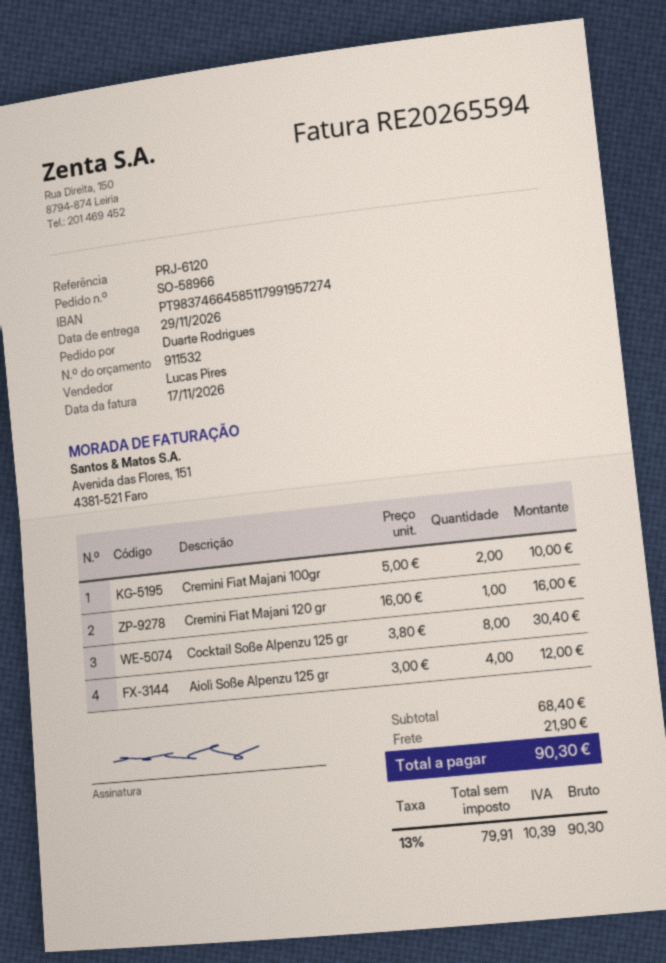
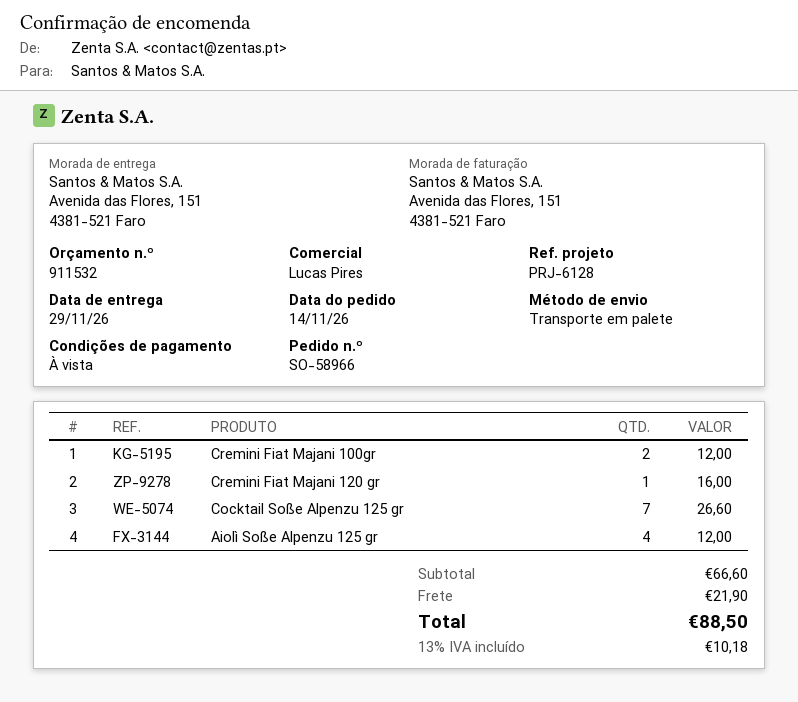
reference: PRJ-6120 -> PRJ-6128
Cremini Fiat Majani 100gr: 2 for 10.00 -> 2 for 12.00
Cocktail Soße Alpenzu 125 gr: 8 for 30.40 -> 7 for 26.60
subtotal: 68.40 -> 66.60
tax: 13% = 10.39 -> 13% = 10.18
total: 90.30 -> 88.50

